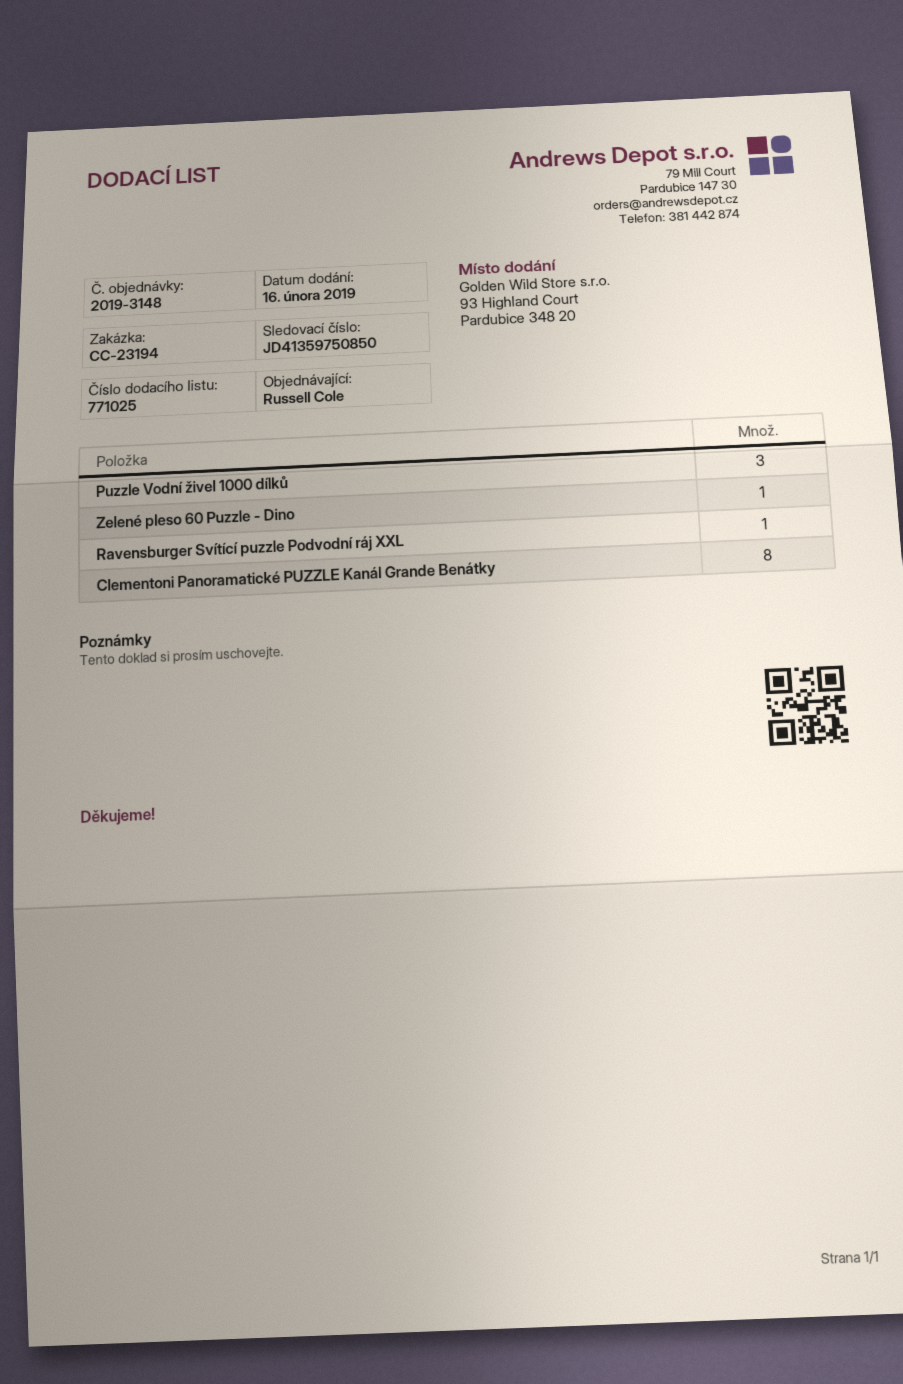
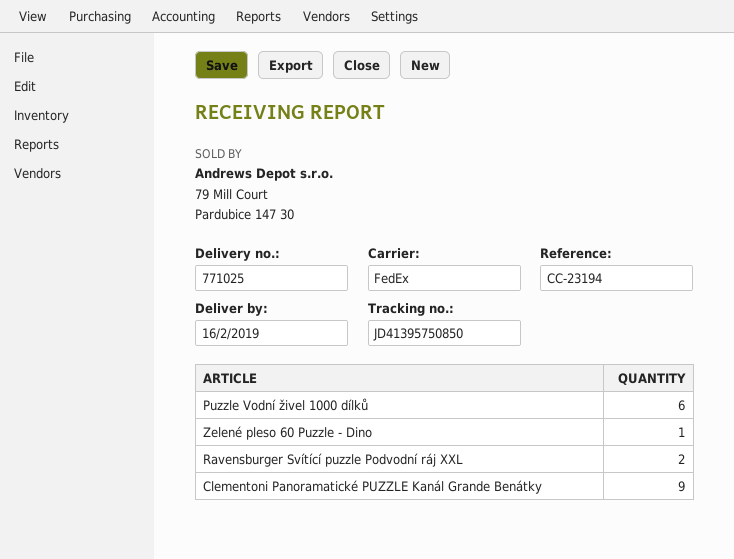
tracking number: JD41359750850 -> JD41395750850
Puzzle Vodní živel 1000 dílků: 3 -> 6
Ravensburger Svítící puzzle Podvodní ráj XXL: 1 -> 2
Clementoni Panoramatické PUZZLE Kanál Grande Benátky: 8 -> 9

